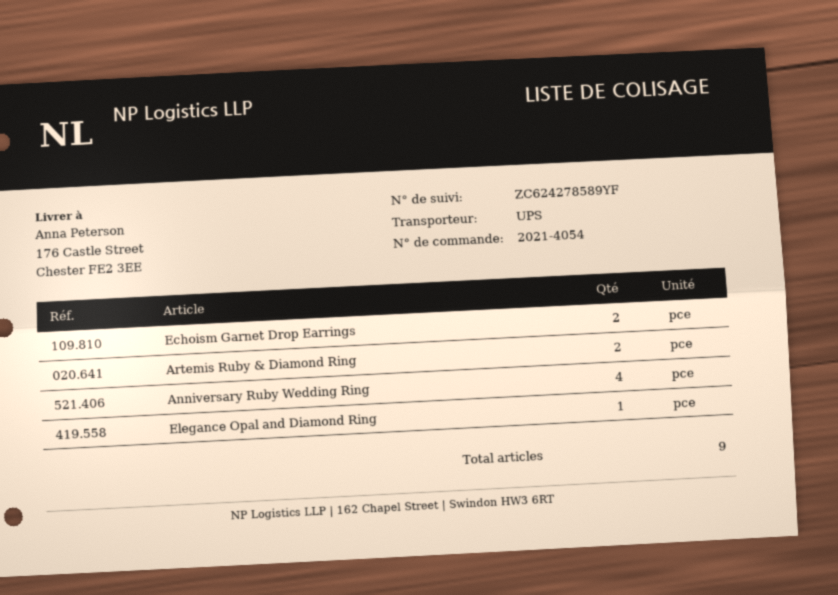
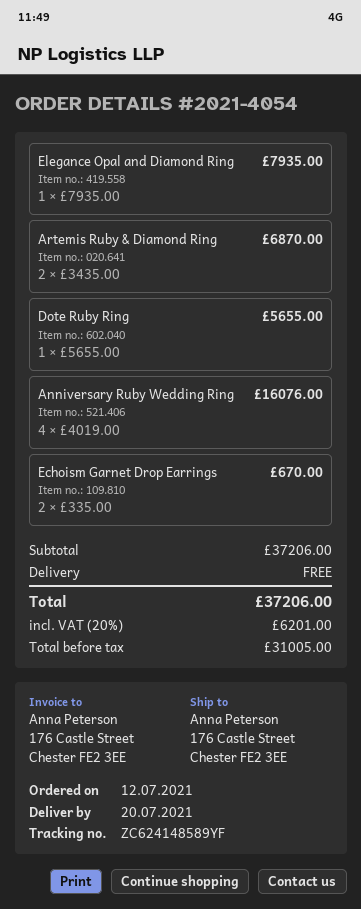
tracking number: ZC624278589YF -> ZC624148589YF
Dote Ruby Ring: none -> 1

